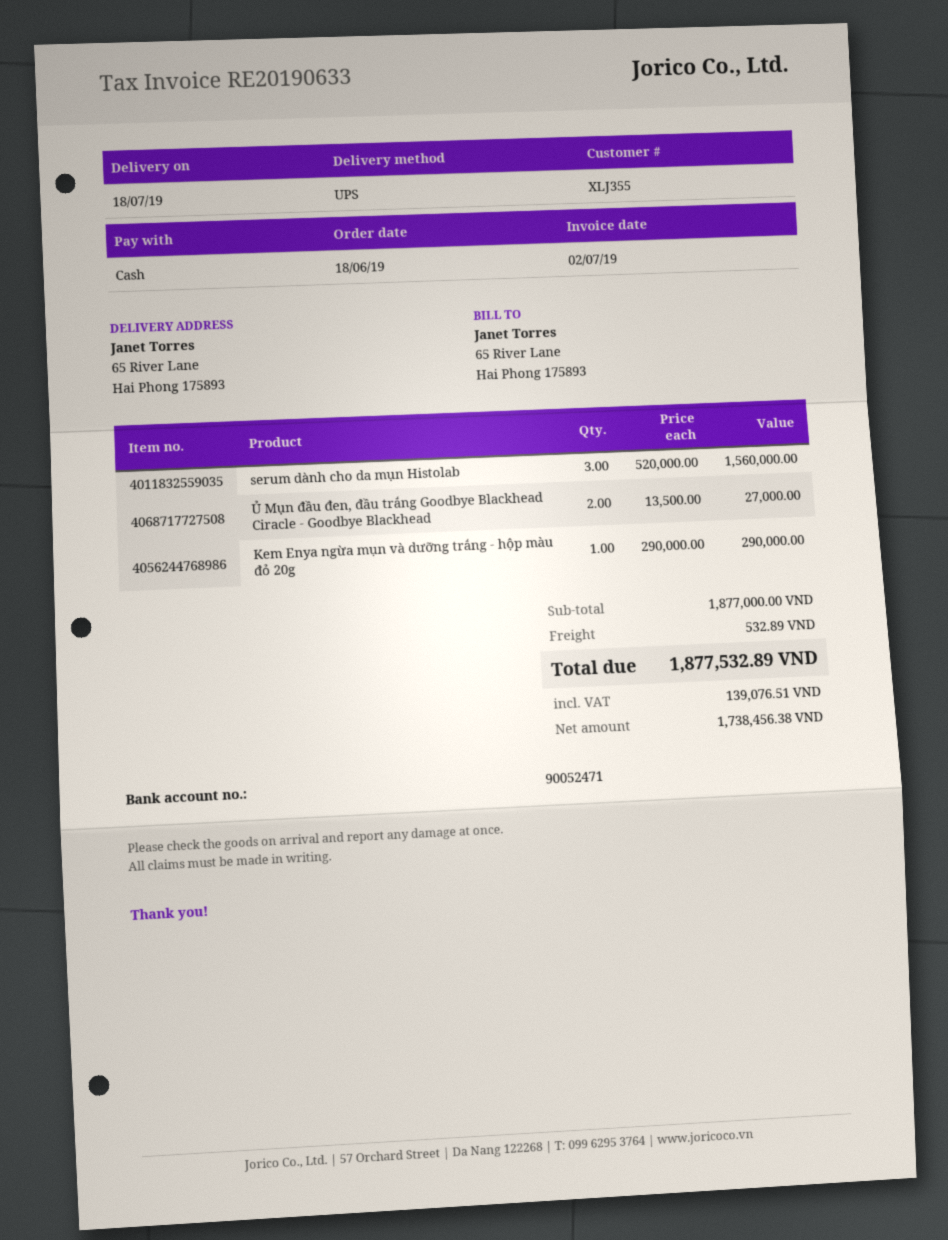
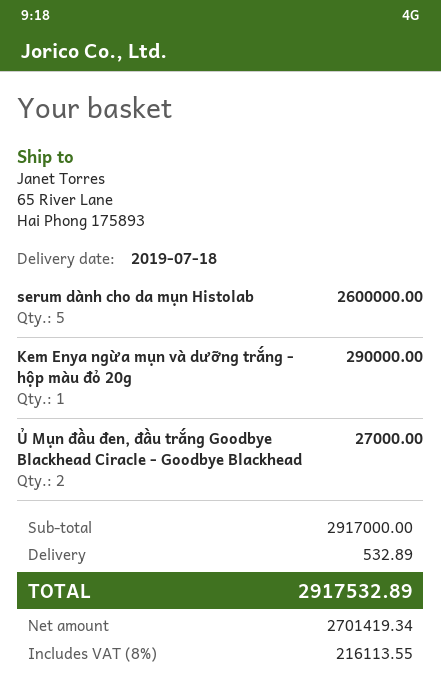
serum dành cho da mụn Histolab: 3 for 1560000.00 -> 5 for 2600000.00
subtotal: 1877000.00 -> 2917000.00
net: 1738456.38 -> 2701419.34
tax: 139076.51 -> 216113.55
total: 1877532.89 -> 2917532.89

